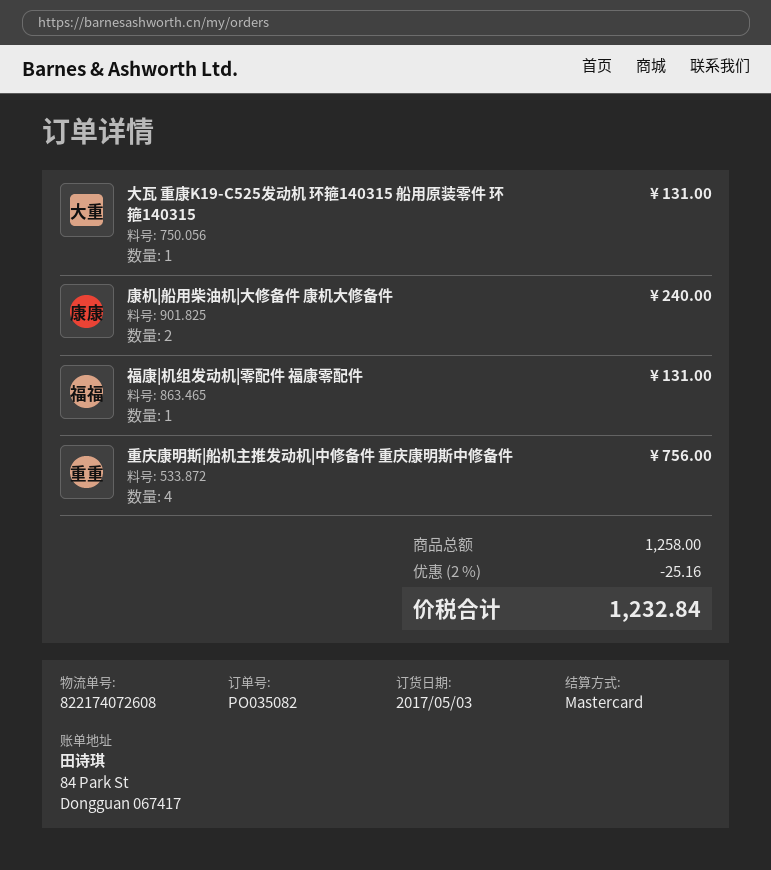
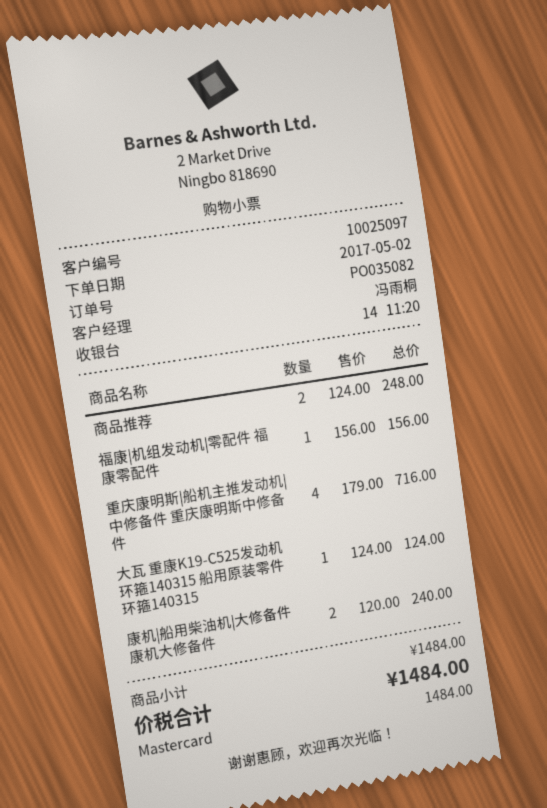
order date: 2017-05-03 -> 2017-05-02
大瓦 重康K19-C525发动机 环箍140315 船用原装零件 环箍140315: 1 for 131.00 -> 1 for 124.00
福康|机组发动机|零配件 福康零配件: 1 for 131.00 -> 1 for 156.00
重庆康明斯|船机主推发动机|中修备件 重庆康明斯中修备件: 4 for 756.00 -> 4 for 716.00
商品推荐: none -> 2 for 248.00
subtotal: 1258.00 -> 1484.00
discount: 2% = 25.16 -> none
total: 1232.84 -> 1484.00

